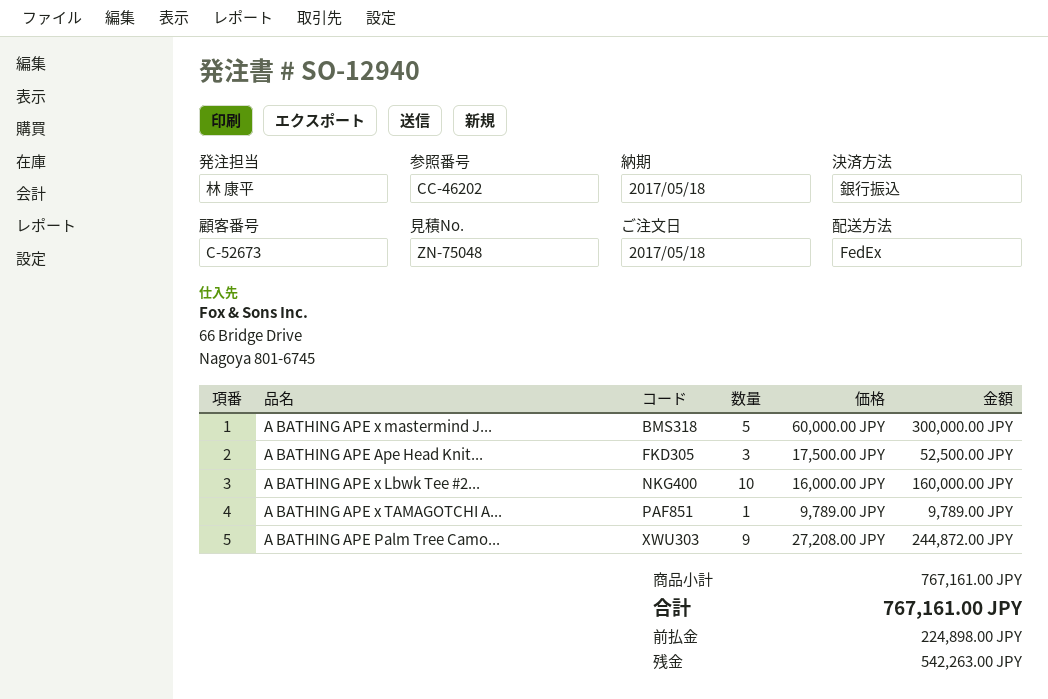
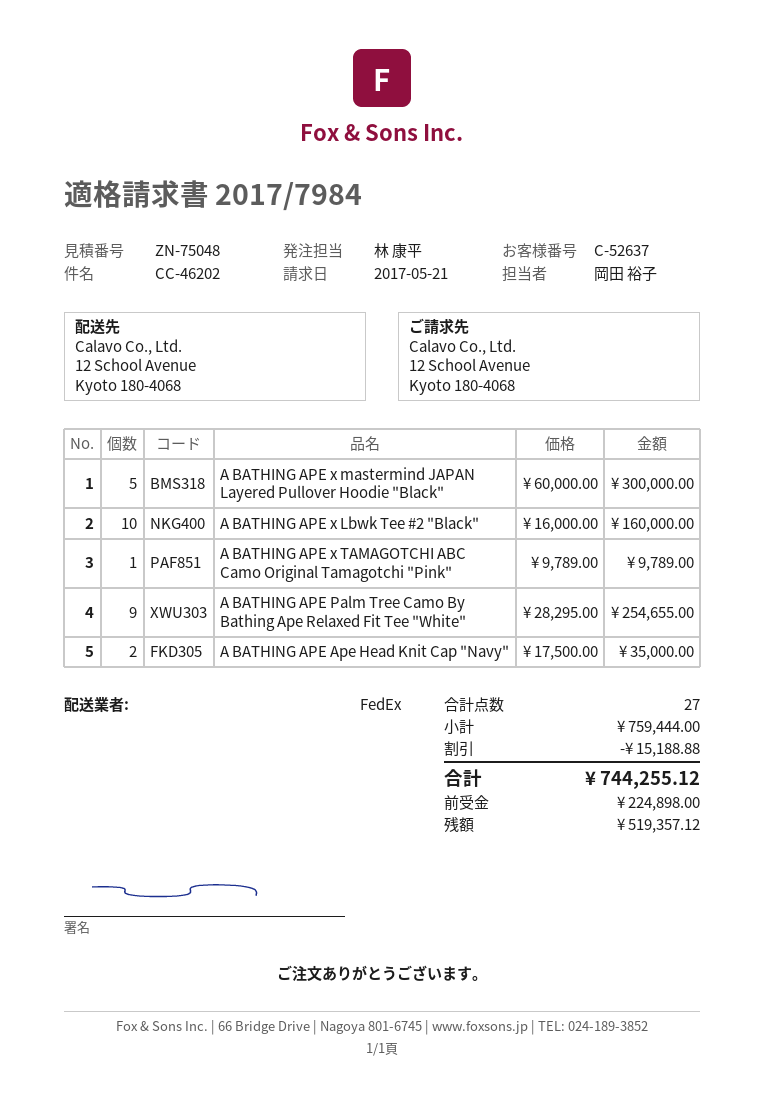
customer number: C-52673 -> C-52637
A BATHING APE Ape Head Knit...: 3 x 17500.00 = 52500.00 -> 2 x 17500.00 = 35000.00
A BATHING APE Palm Tree Camo...: 9 x 27208.00 = 244872.00 -> 9 x 28295.00 = 254655.00
subtotal: 767161.00 -> 759444.00
discount: none -> 15188.88
total: 767161.00 -> 744255.12
balance: 542263.00 -> 519357.12

